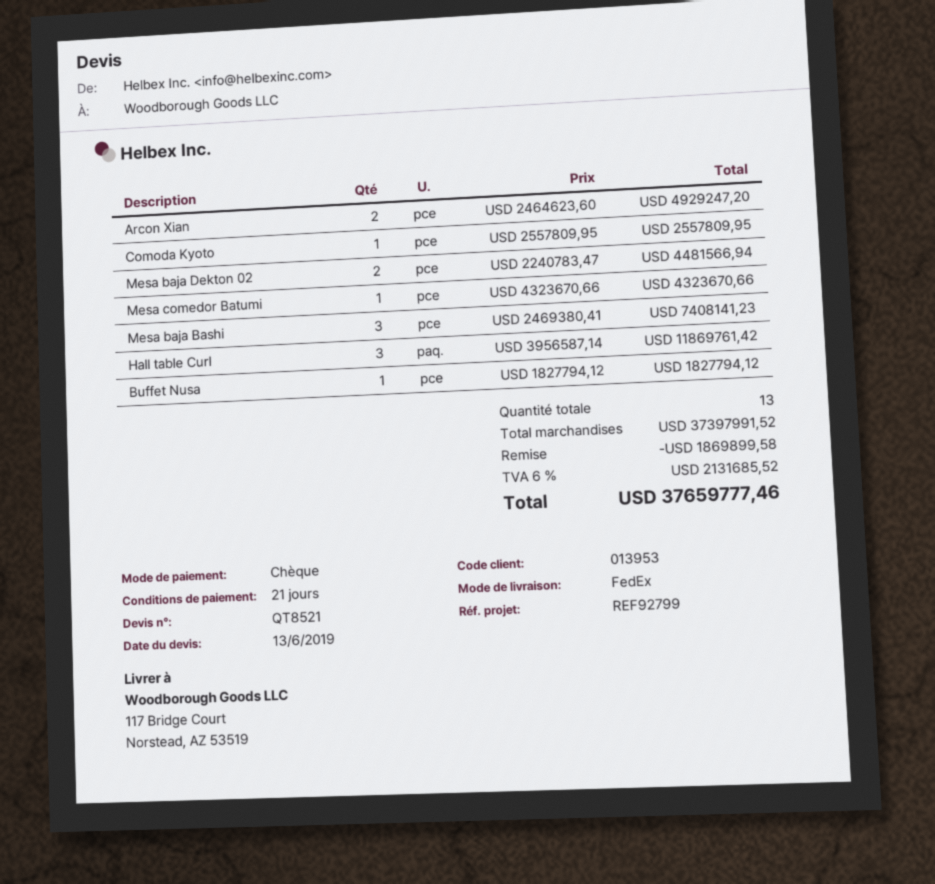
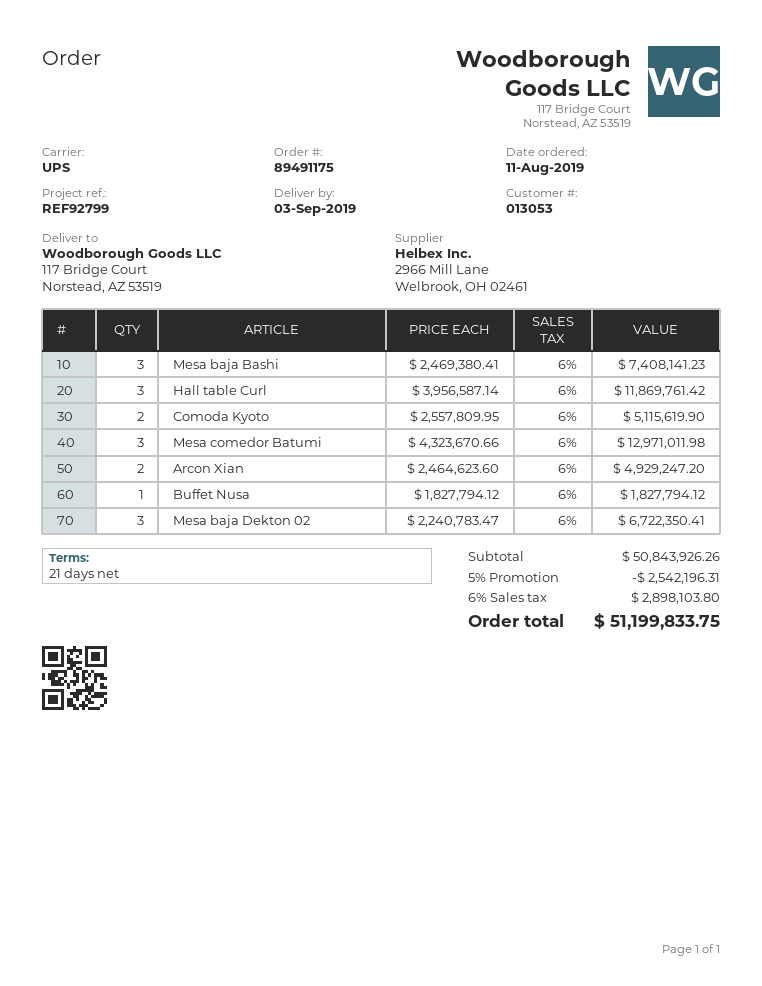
customer number: 013953 -> 013053
shipping method: FedEx -> UPS
Comoda Kyoto: 1 x 2557809.95 = 2557809.95 -> 2 x 2557809.95 = 5115619.90
Mesa baja Dekton 02: 2 x 2240783.47 = 4481566.94 -> 3 x 2240783.47 = 6722350.41
Mesa comedor Batumi: 1 x 4323670.66 = 4323670.66 -> 3 x 4323670.66 = 12971011.98
subtotal: 37397991.52 -> 50843926.26
discount: 1869899.58 -> 2542196.31
tax: 6% = 2131685.52 -> 6% = 2898103.80
total: 37659777.46 -> 51199833.75

